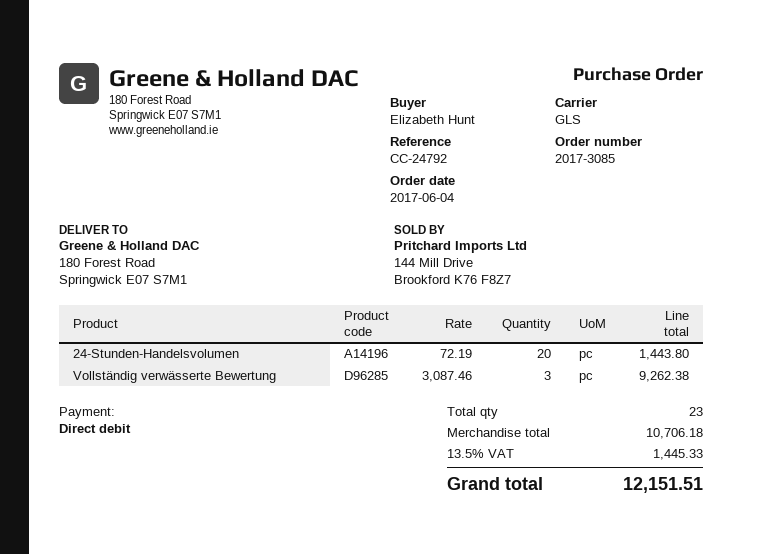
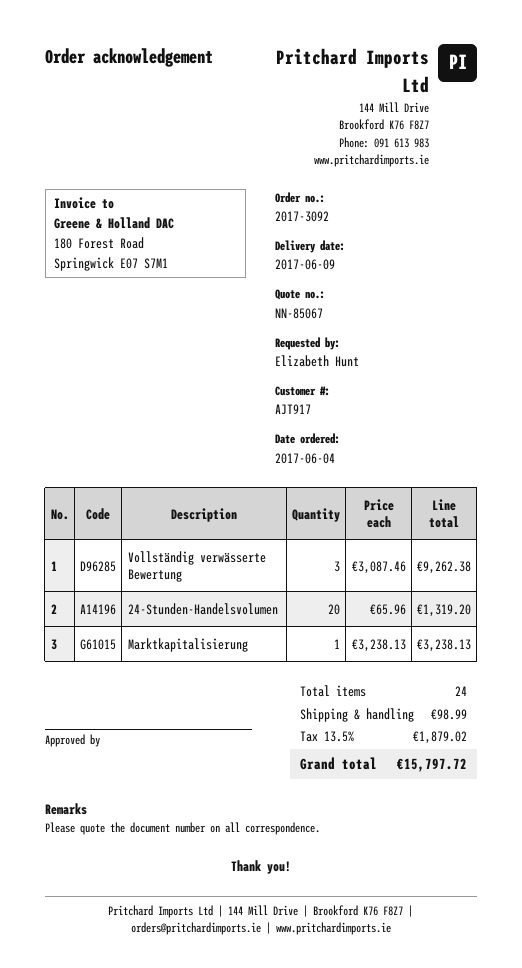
order number: 2017-3085 -> 2017-3092
24-Stunden-Handelsvolumen: 20 x 72.19 = 1443.80 -> 20 x 65.96 = 1319.20
Marktkapitalisierung: none -> 1 x 3238.13 = 3238.13
total quantity: 23 -> 24
shipping: none -> 98.99
tax: 13.5% = 1445.33 -> 13.5% = 1879.02
total: 12151.51 -> 15797.72

